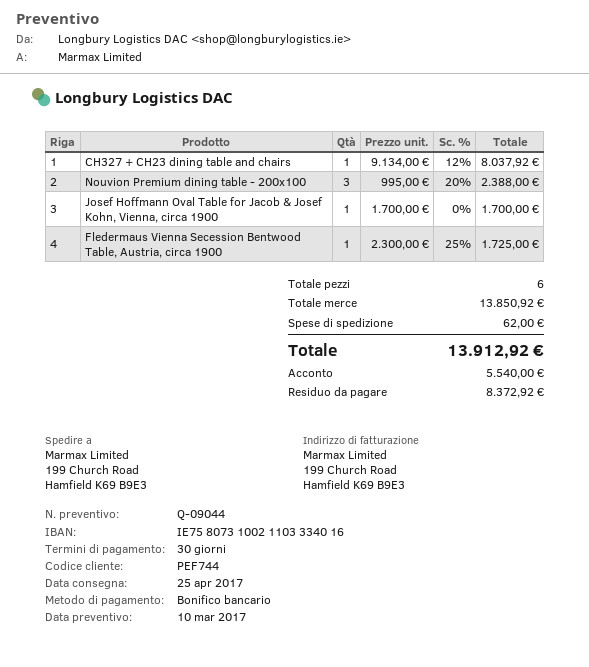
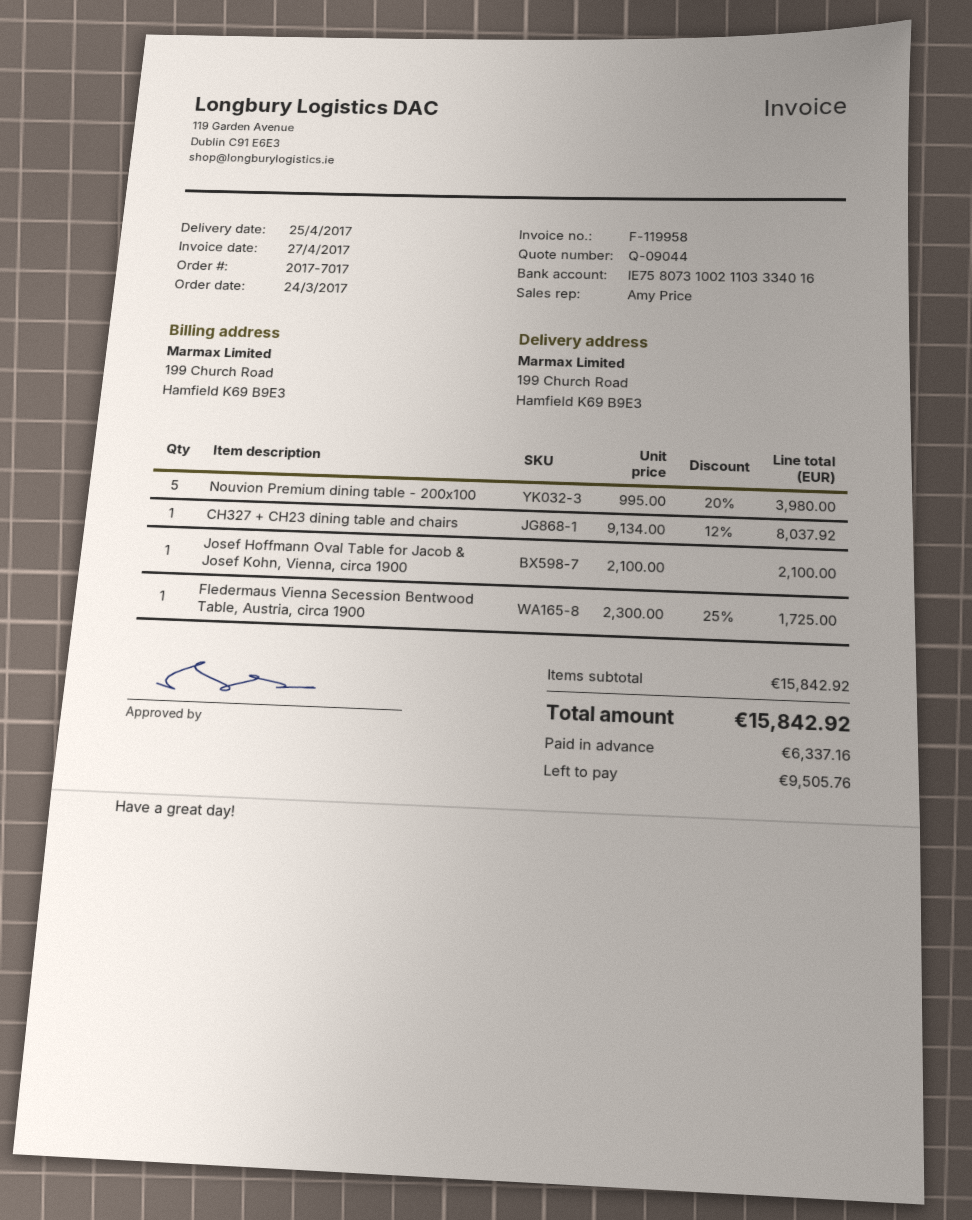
Nouvion Premium dining table - 200x100: 3 x 995.00 - 20% = 2388.00 -> 5 x 995.00 - 20% = 3980.00
Josef Hoffmann Oval Table for Jacob & Josef Kohn, Vienna, circa 1900: 1 x 1700.00 = 1700.00 -> 1 x 2100.00 = 2100.00
subtotal: 13850.92 -> 15842.92
shipping: 62.00 -> none
total: 13912.92 -> 15842.92
deposit: 5540.00 -> 6337.16
balance: 8372.92 -> 9505.76

